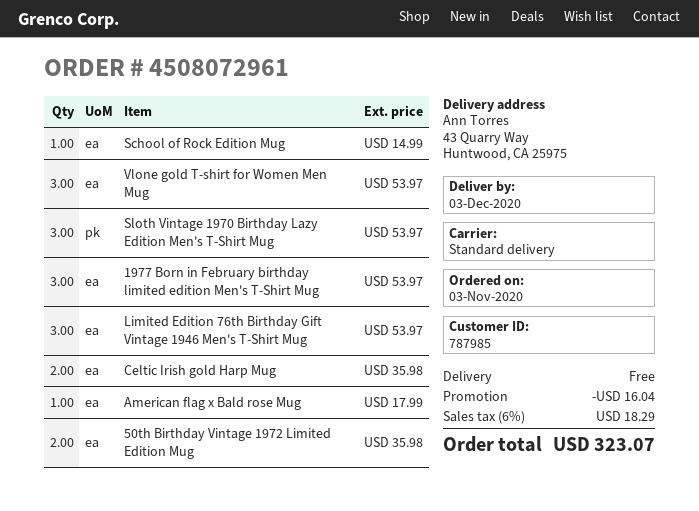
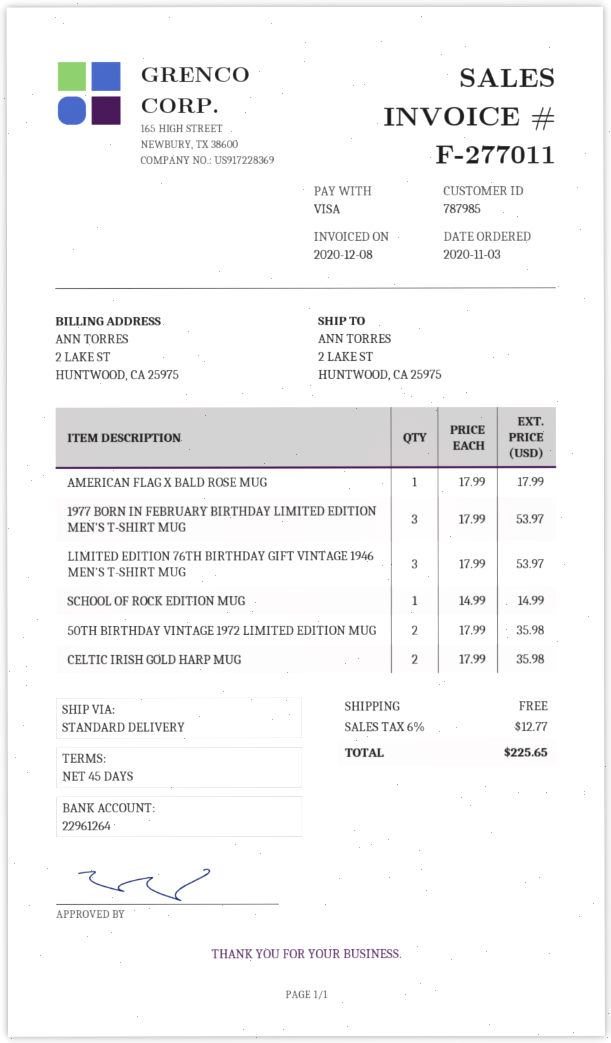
ship to: 43 Quarry Way, Huntwood, CA 25975 -> 2 LAKE ST, HUNTWOOD, CA 25975
Vlone gold T-shirt for Women Men Mug: 3 for 53.97 -> none
Sloth Vintage 1970 Birthday Lazy Edition Men's T-Shirt Mug: 3 for 53.97 -> none
discount: 16.04 -> none
tax: 6% = 18.29 -> 6% = 12.77
total: 323.07 -> 225.65

